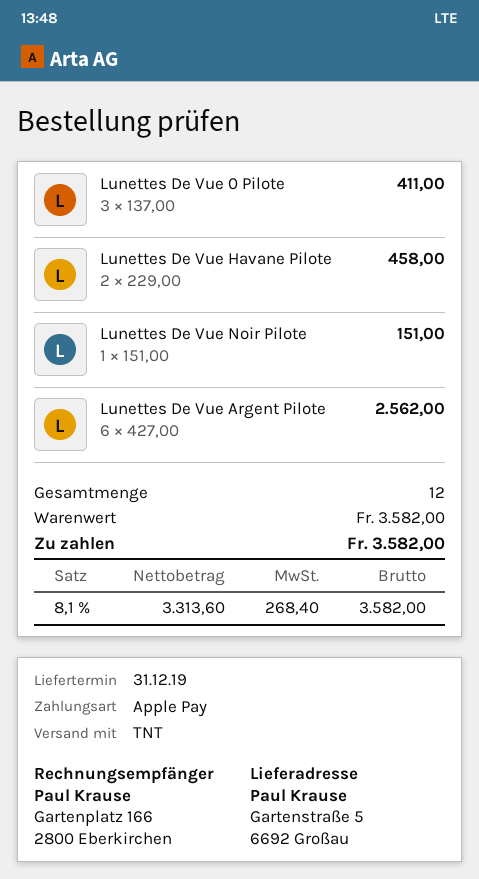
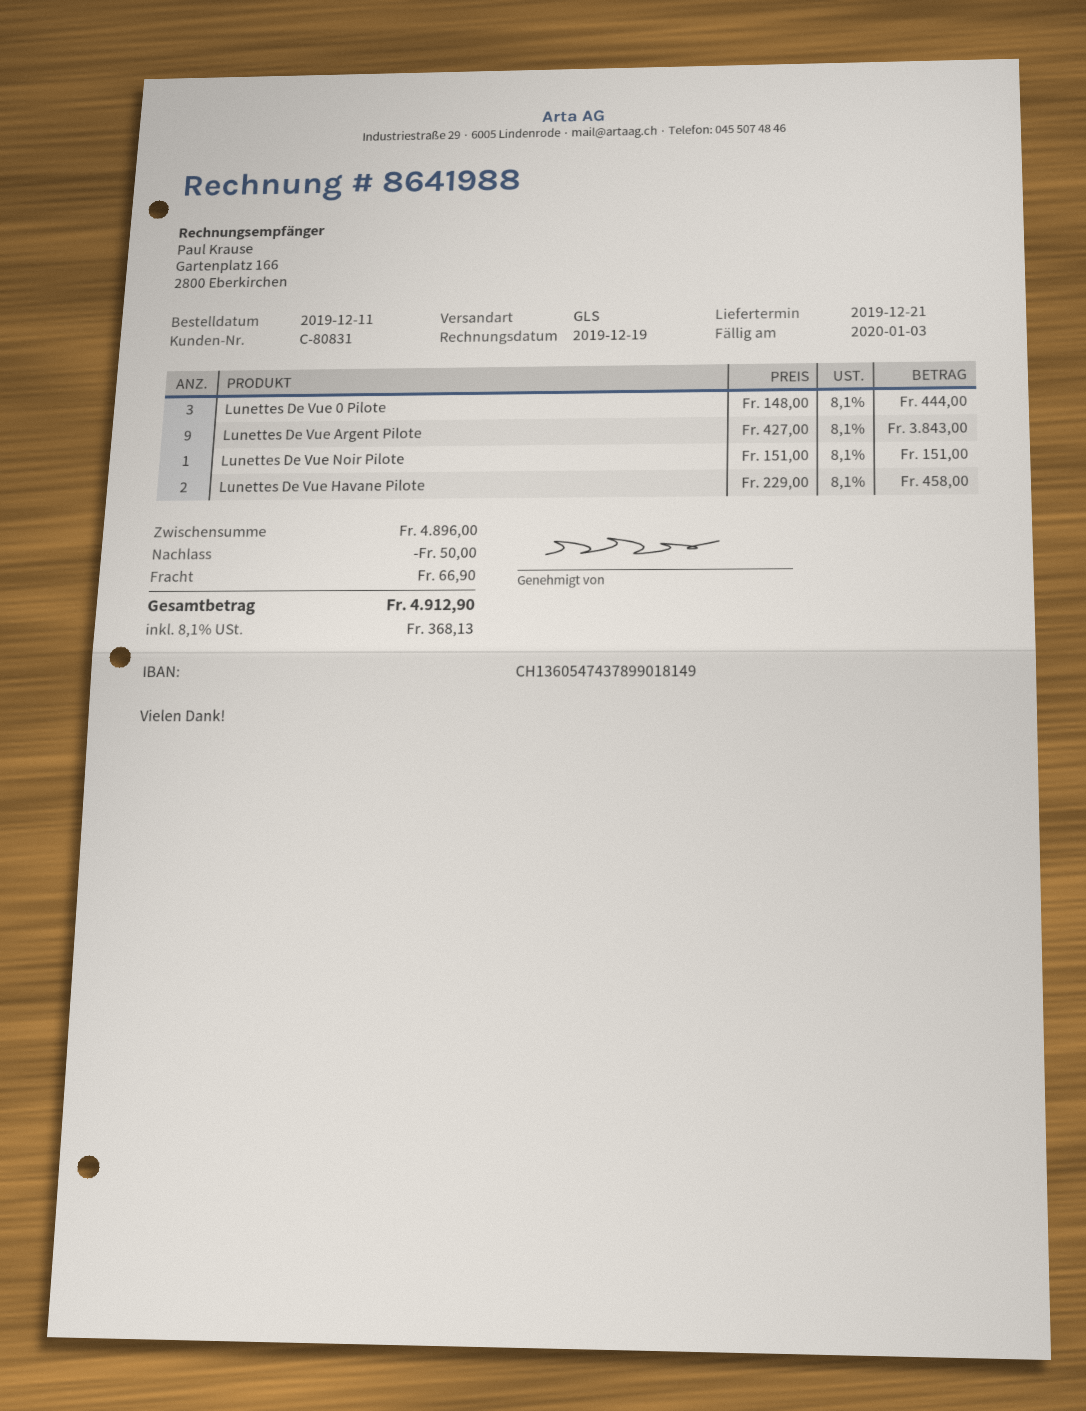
delivery date: 2019-12-31 -> 2019-12-21
shipping method: TNT -> GLS
Lunettes De Vue 0 Pilote: 3 x 137.00 = 411.00 -> 3 x 148.00 = 444.00
Lunettes De Vue Argent Pilote: 6 x 427.00 = 2562.00 -> 9 x 427.00 = 3843.00
subtotal: 3582.00 -> 4896.00
discount: none -> 50.00
shipping: none -> 66.90
tax: 8.1% = 268.40 -> 8.1% = 368.13
total: 3582.00 -> 4912.90

